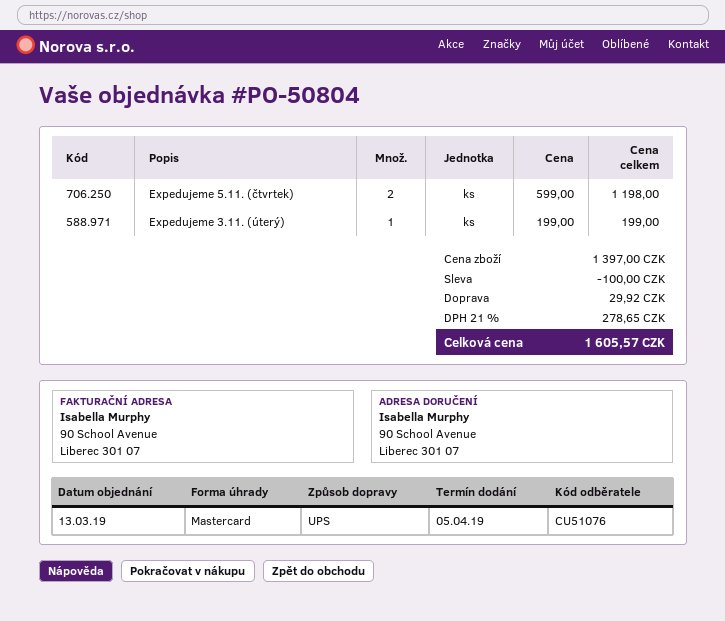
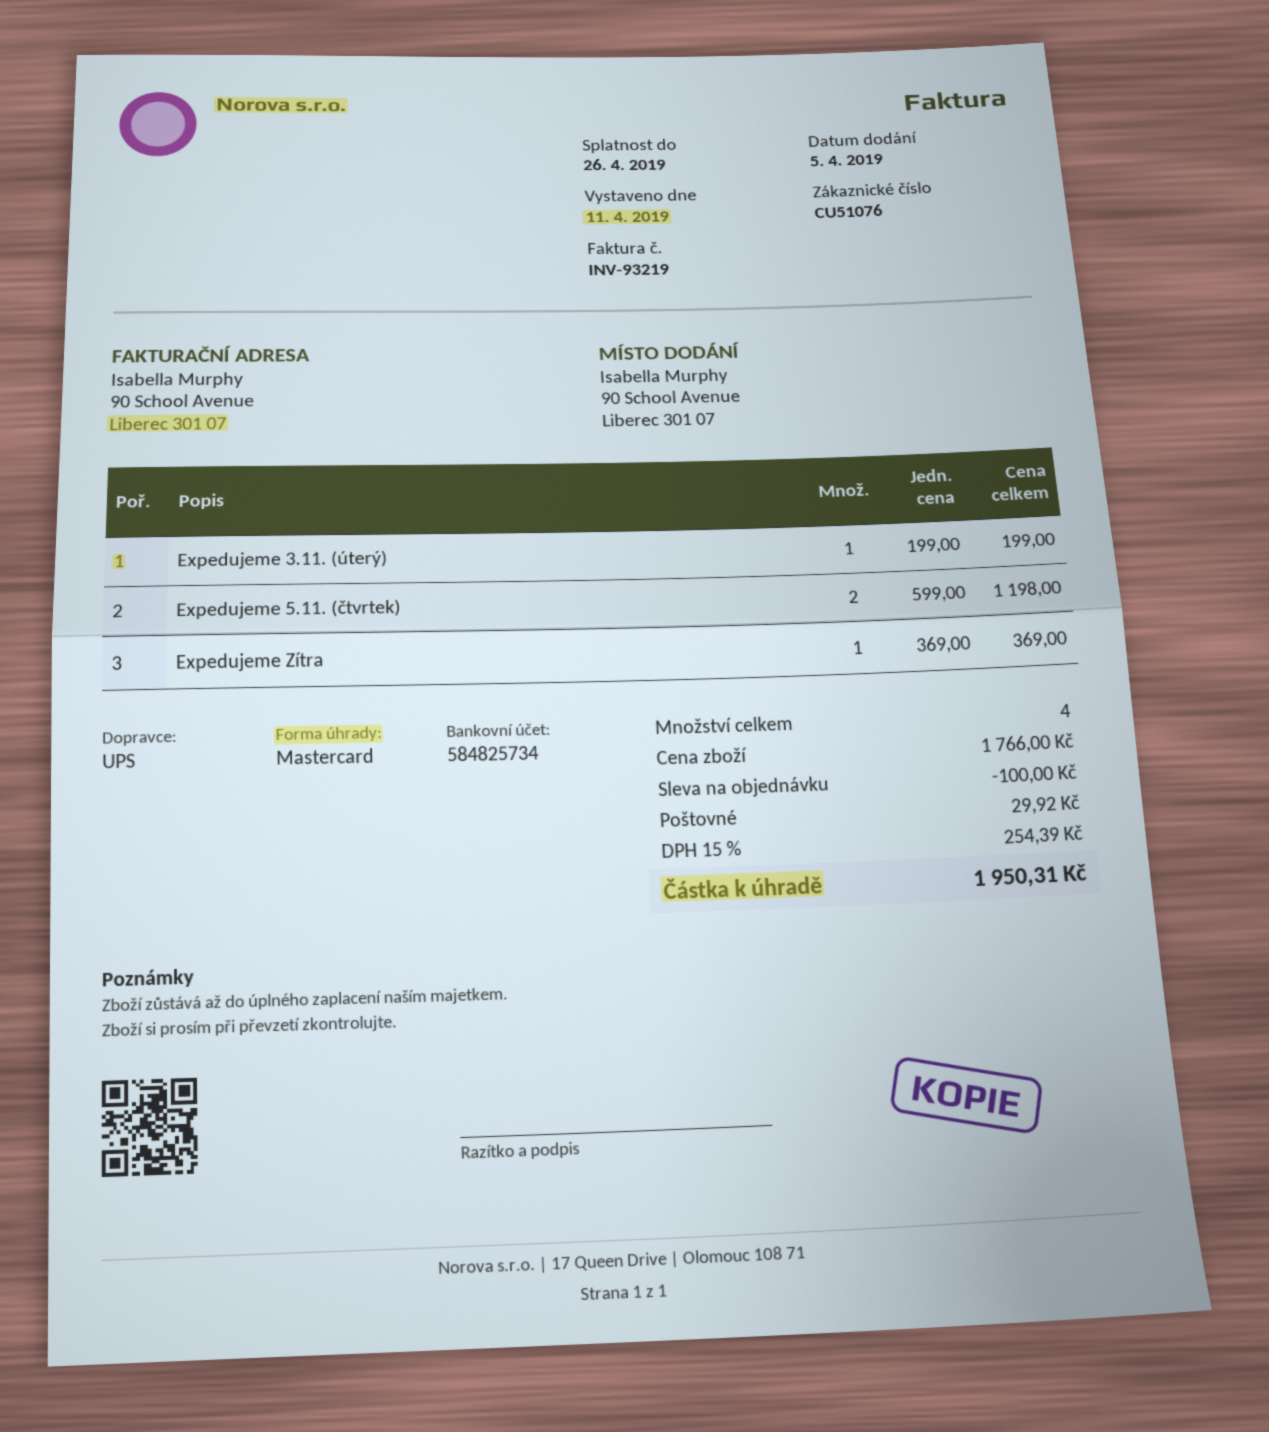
Expedujeme Zítra: none -> 1 x 369.00 = 369.00
subtotal: 1397.00 -> 1766.00
tax: 21% = 278.65 -> 15% = 254.39
total: 1605.57 -> 1950.31

